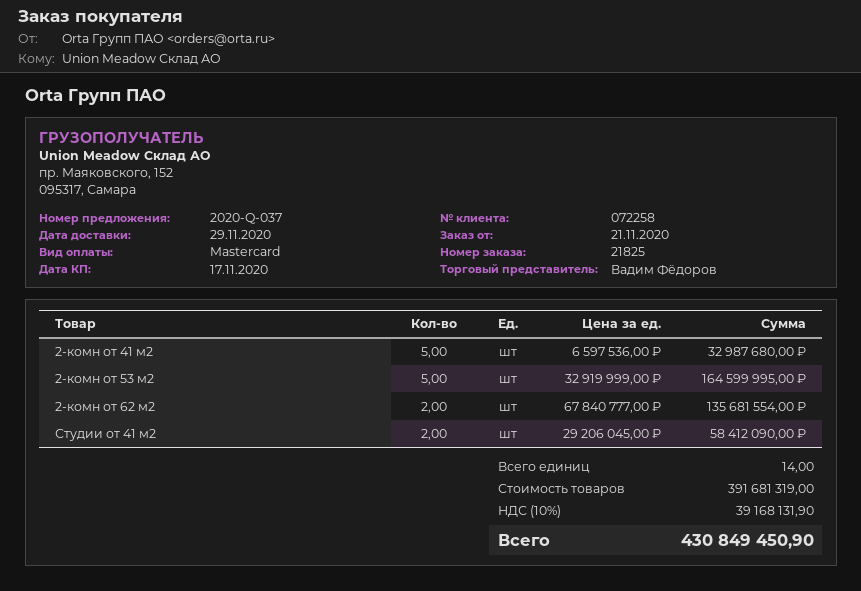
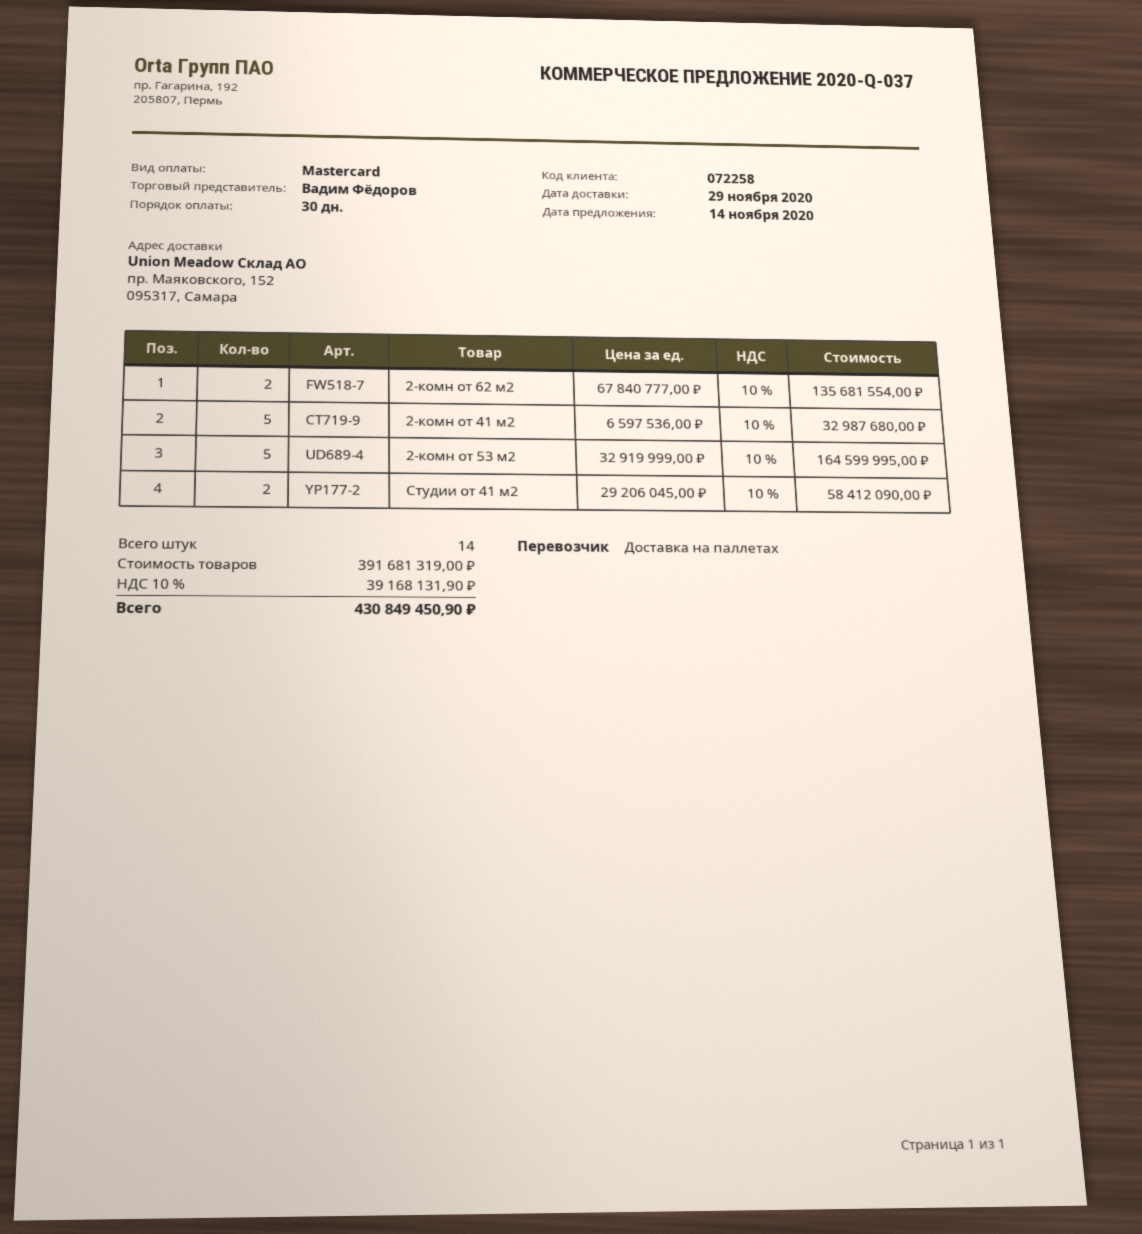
quote date: 2020-11-17 -> 2020-11-14

